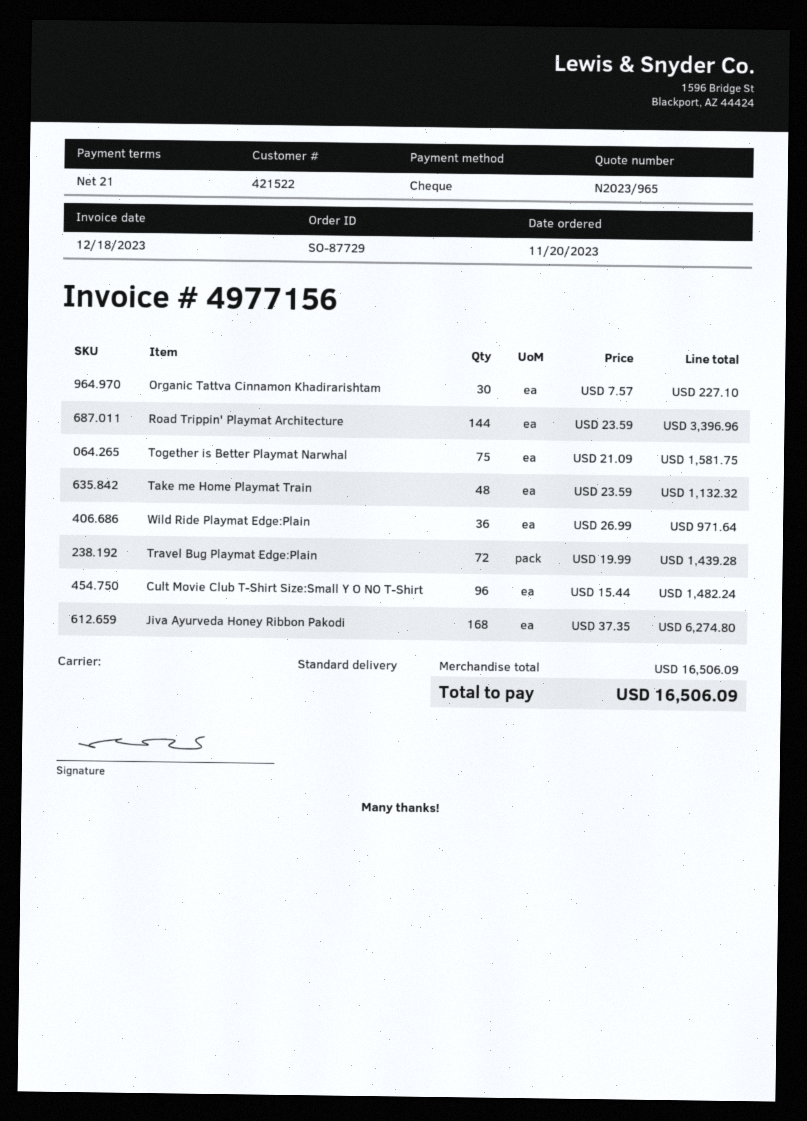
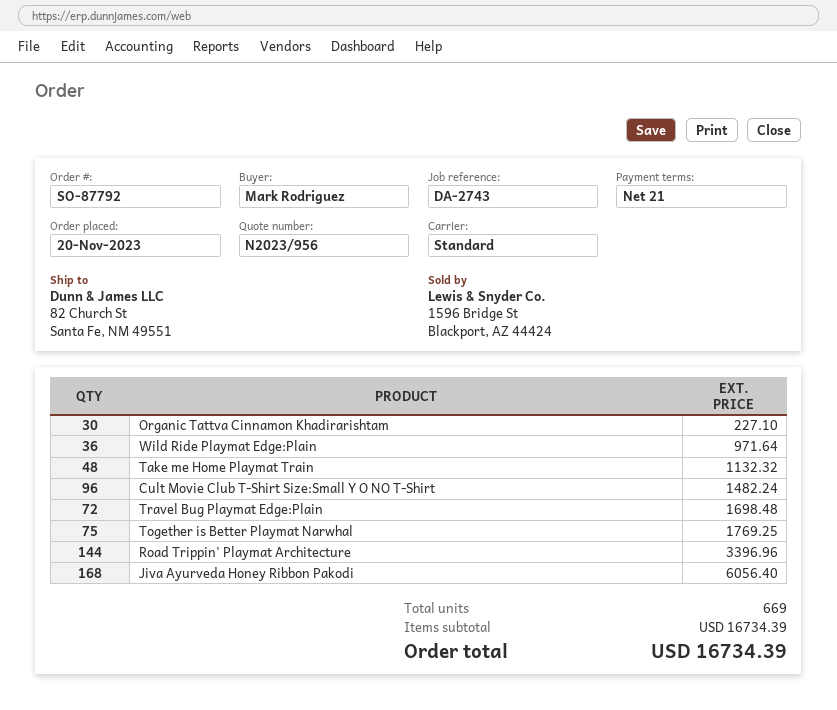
quote number: N2023/965 -> N2023/956
order number: SO-87729 -> SO-87792
Together is Better Playmat Narwhal: 75 for 1581.75 -> 75 for 1769.25
Travel Bug Playmat Edge:Plain: 72 for 1439.28 -> 72 for 1698.48
Jiva Ayurveda Honey Ribbon Pakodi: 168 for 6274.80 -> 168 for 6056.40
subtotal: 16506.09 -> 16734.39
total: 16506.09 -> 16734.39

